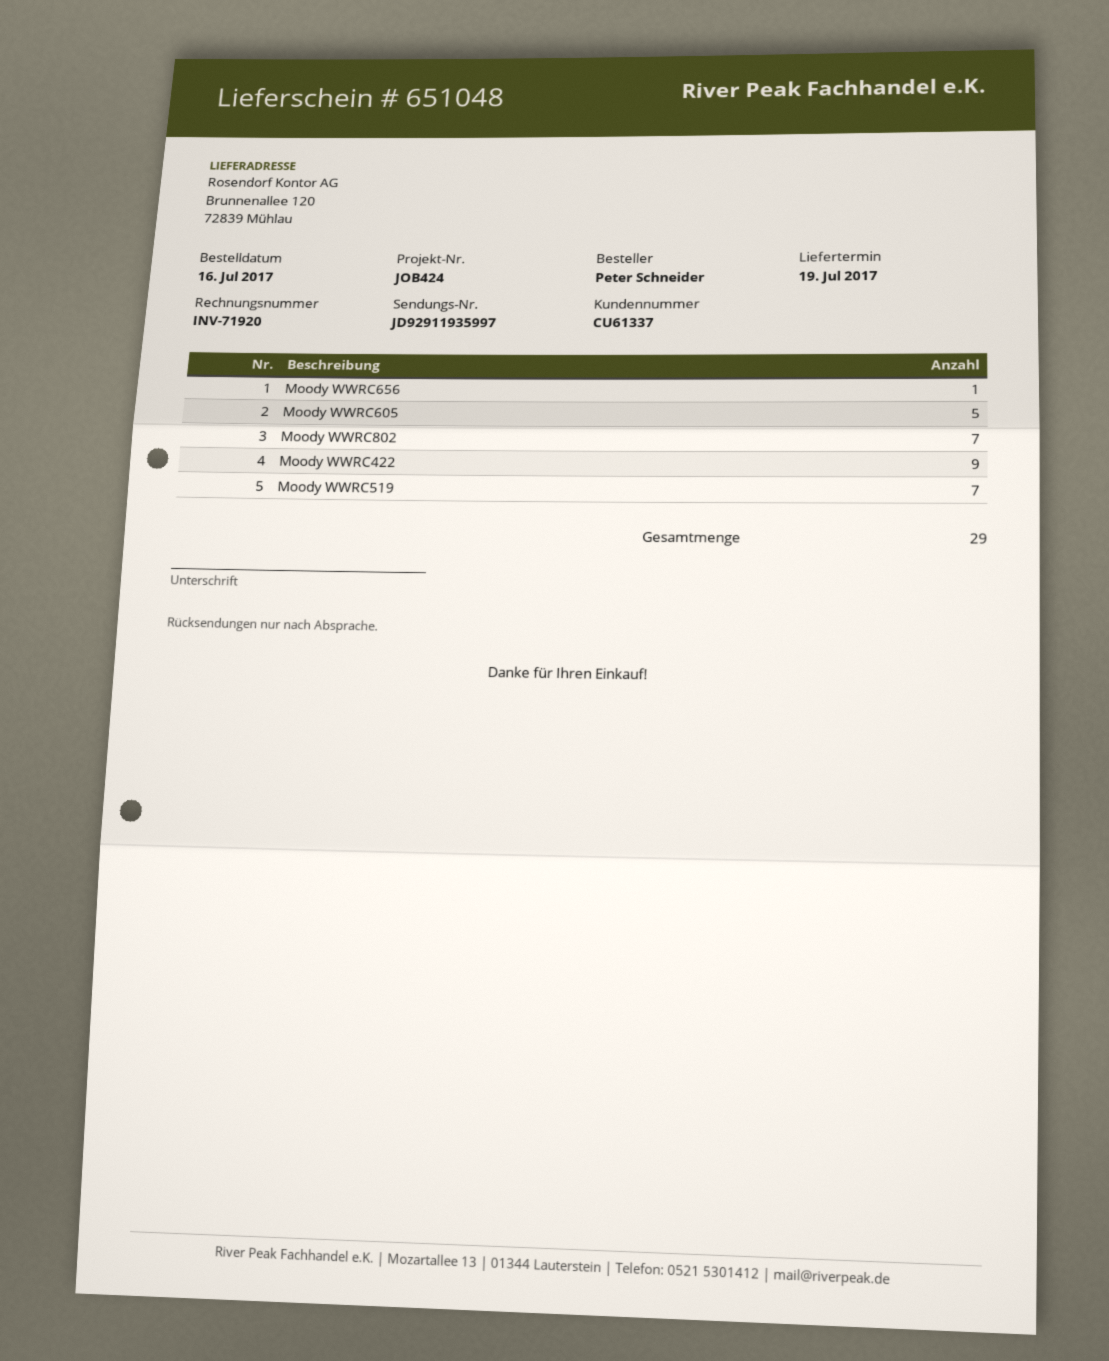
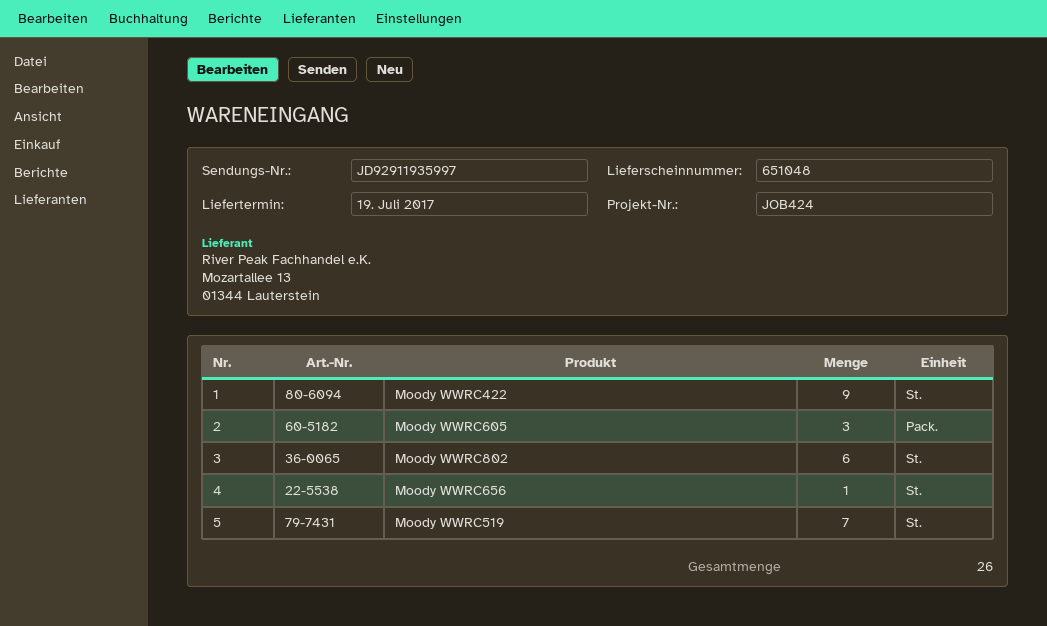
Moody WWRC605: 5 -> 3
Moody WWRC802: 7 -> 6
total quantity: 29 -> 26

